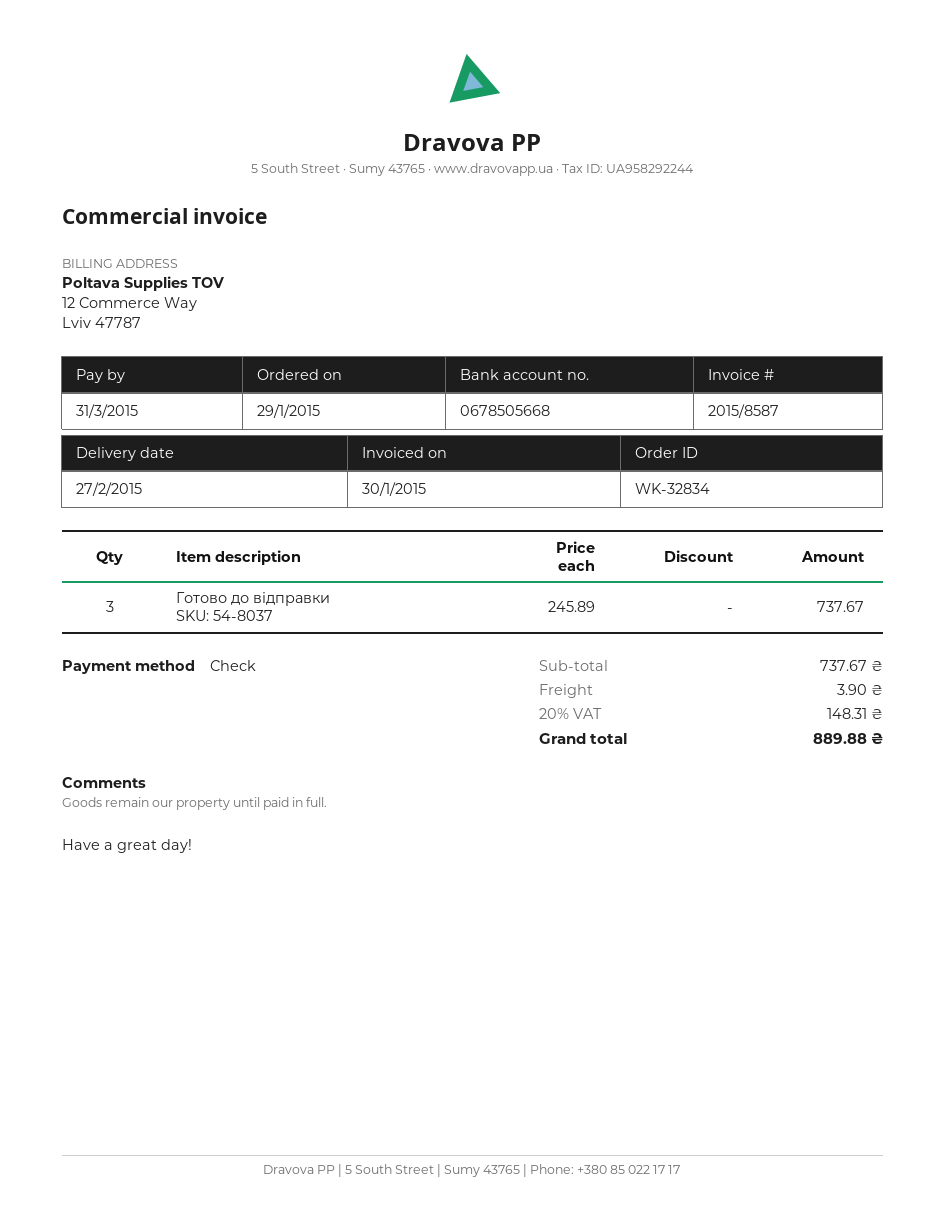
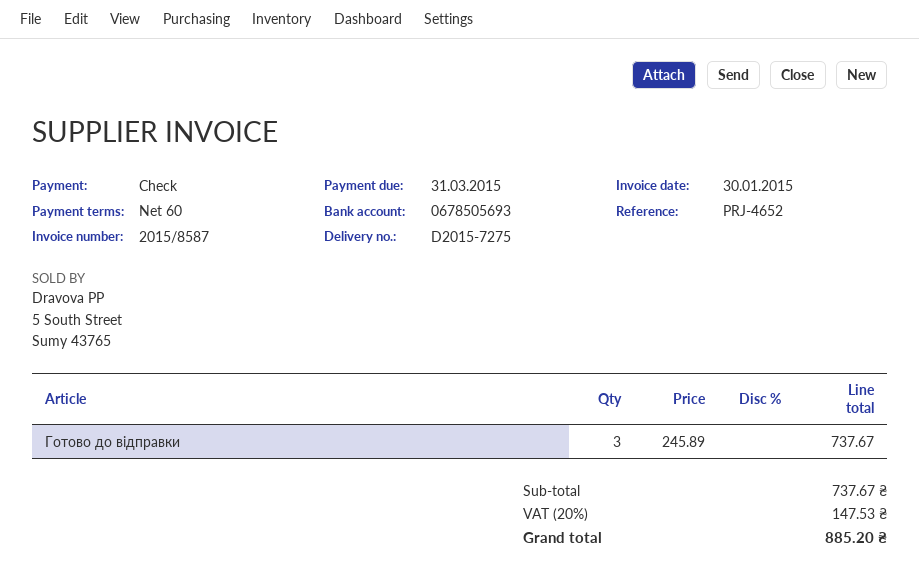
bank account: 0678505668 -> 0678505693
shipping: 3.90 -> none
tax: 20% = 148.31 -> 20% = 147.53
total: 889.88 -> 885.20

